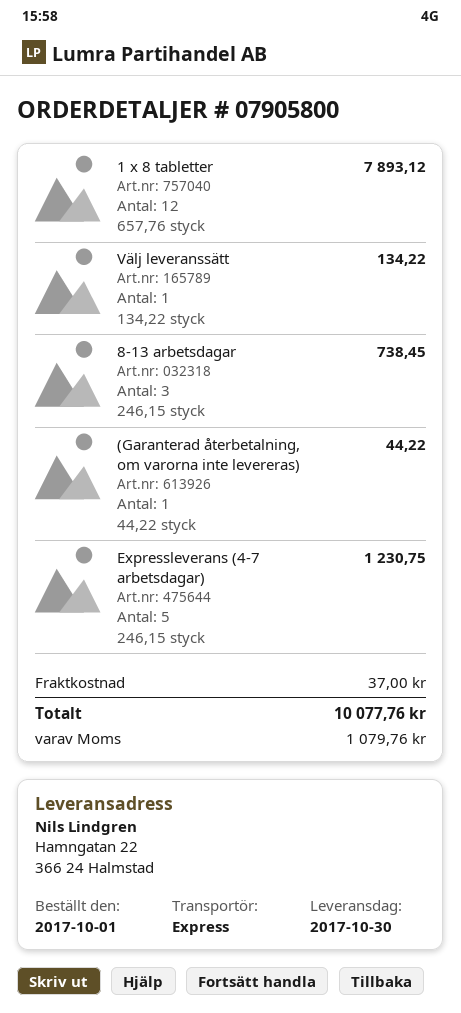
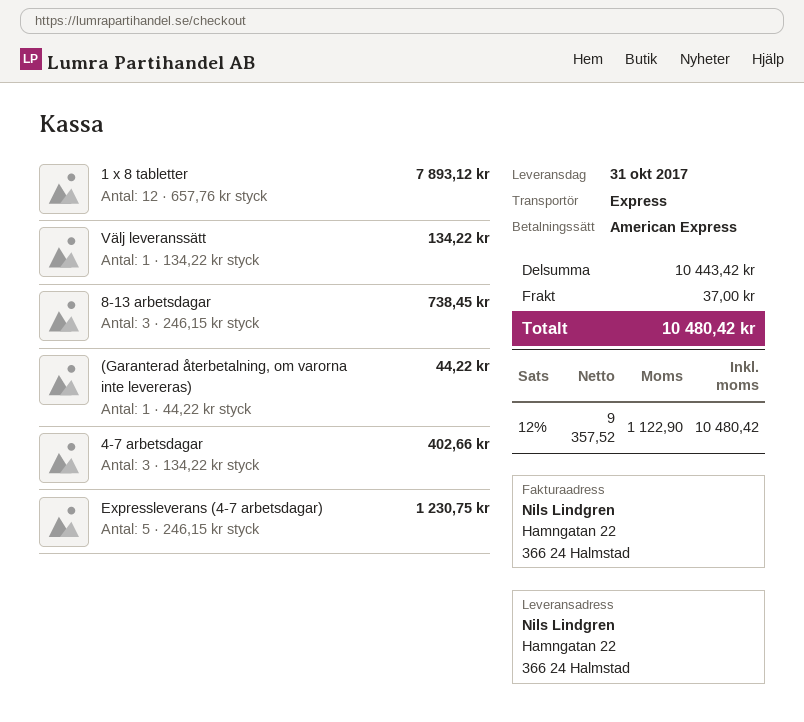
delivery date: 2017-10-30 -> 2017-10-31
4-7 arbetsdagar: none -> 3 x 134.22 = 402.66
tax: 1079.76 -> 1122.90
total: 10077.76 -> 10480.42

